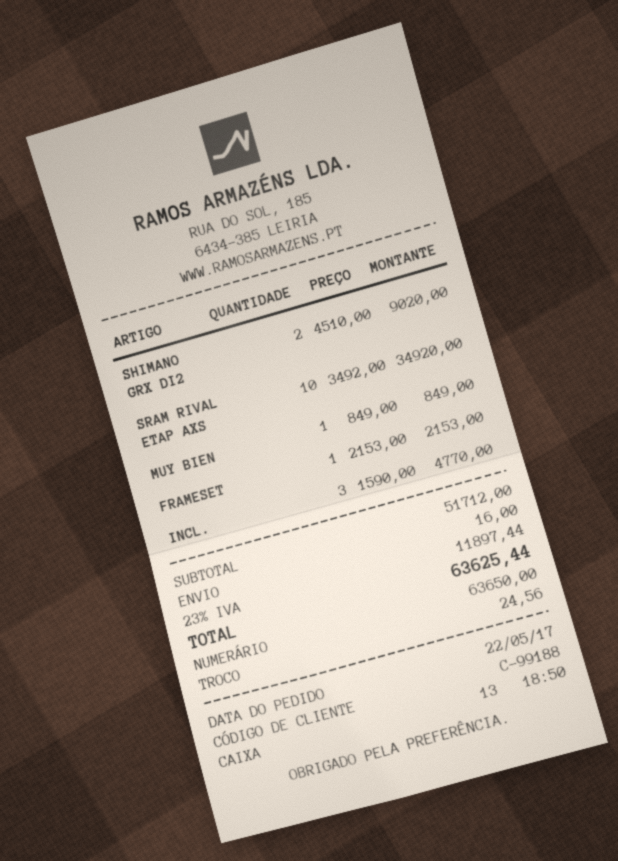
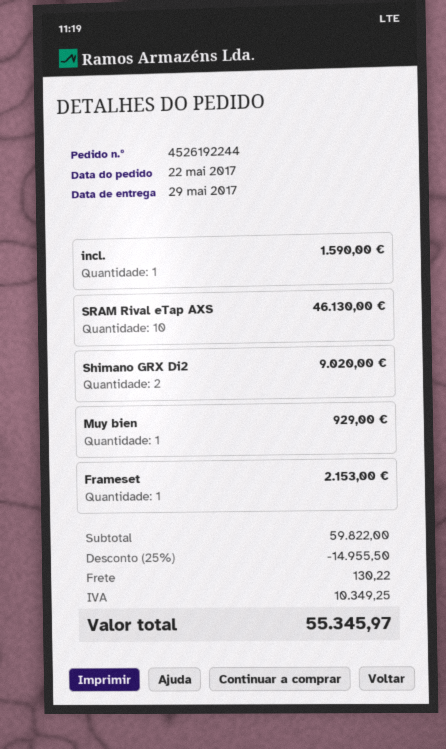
SRAM RIVAL ETAP AXS: 10 for 34920.00 -> 10 for 46130.00
MUY BIEN: 1 for 849.00 -> 1 for 929.00
INCL.: 3 for 4770.00 -> 1 for 1590.00
subtotal: 51712.00 -> 59822.00
discount: none -> 25% = 14955.50
shipping: 16.00 -> 130.22
tax: 11897.44 -> 10349.25
total: 63625.44 -> 55345.97

